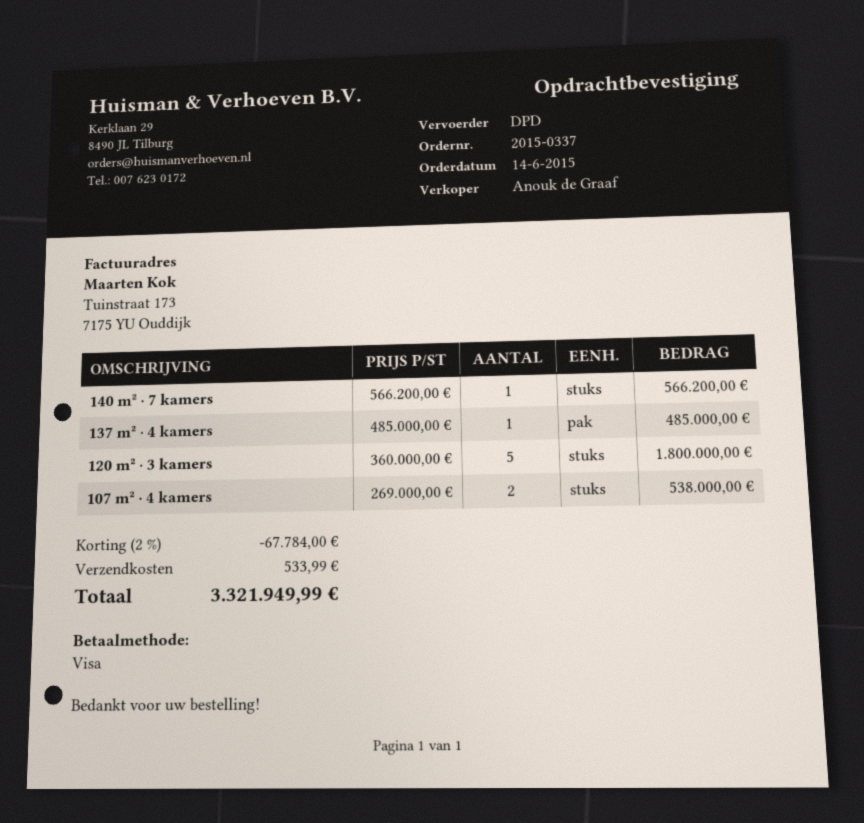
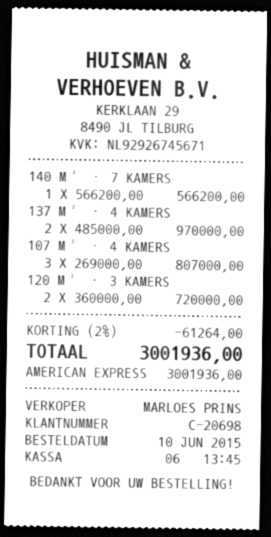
order date: 2015-06-14 -> 2015-06-10
sales rep: Anouk de Graaf -> MARLOES PRINS
payment method: Visa -> American Express
137 m² · 4 kamers: 1 x 485000.00 = 485000.00 -> 2 x 485000.00 = 970000.00
120 m² · 3 kamers: 5 x 360000.00 = 1800000.00 -> 2 x 360000.00 = 720000.00
107 m² · 4 kamers: 2 x 269000.00 = 538000.00 -> 3 x 269000.00 = 807000.00
discount: 2% = 67784.00 -> 2% = 61264.00
shipping: 533.99 -> none
total: 3321949.99 -> 3001936.00

